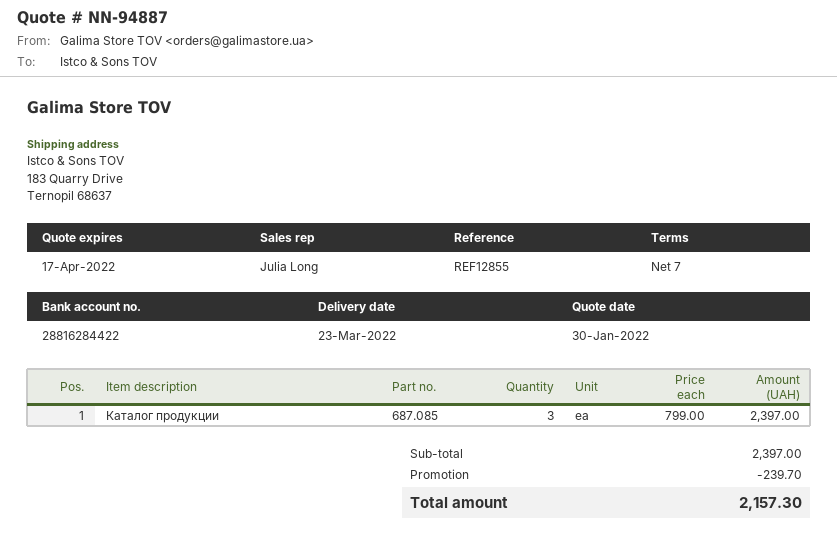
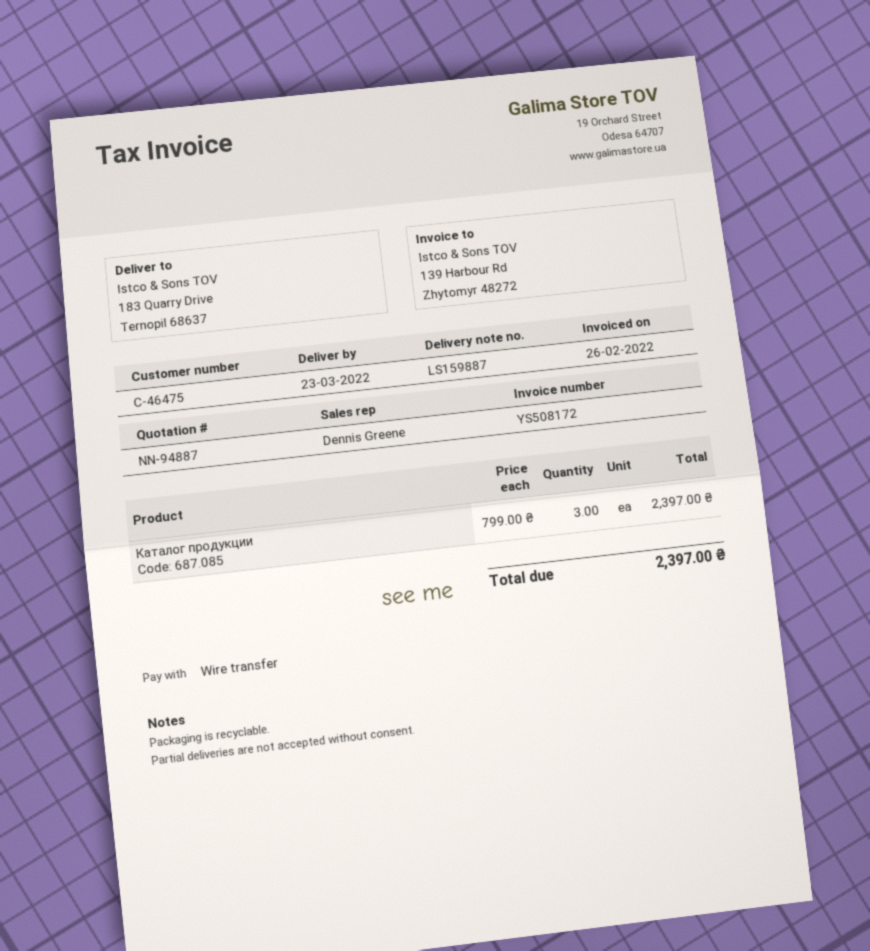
sales rep: Julia Long -> Dennis Greene
discount: 239.70 -> none
total: 2157.30 -> 2397.00

